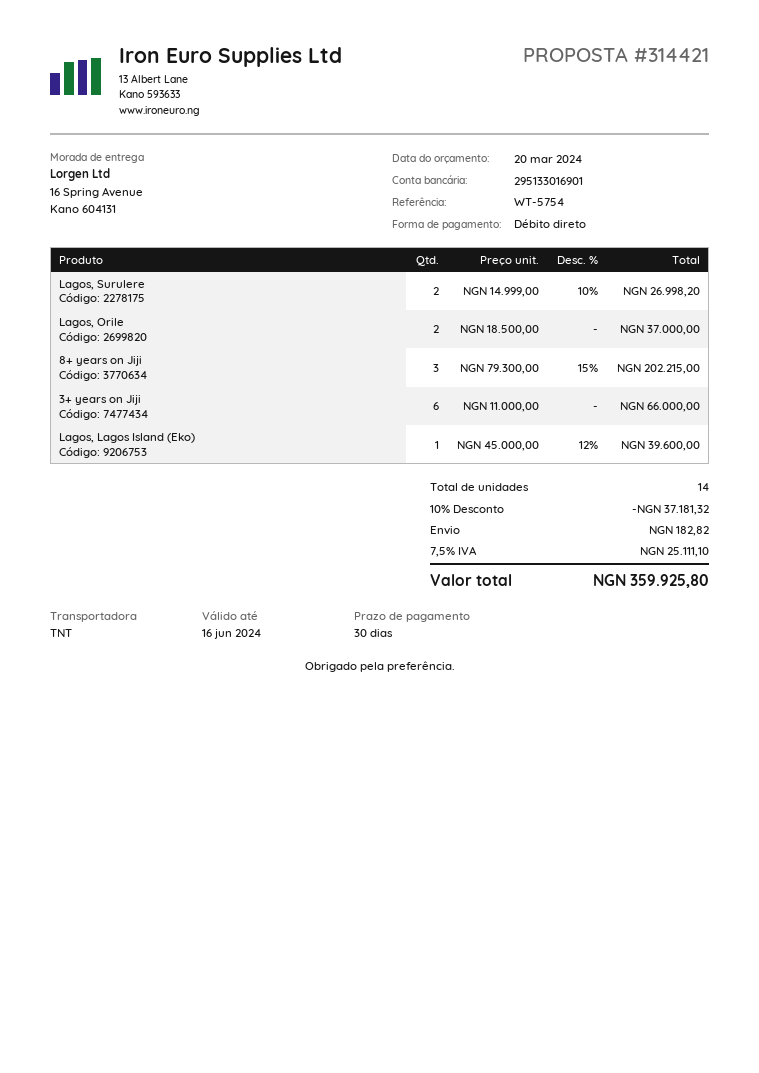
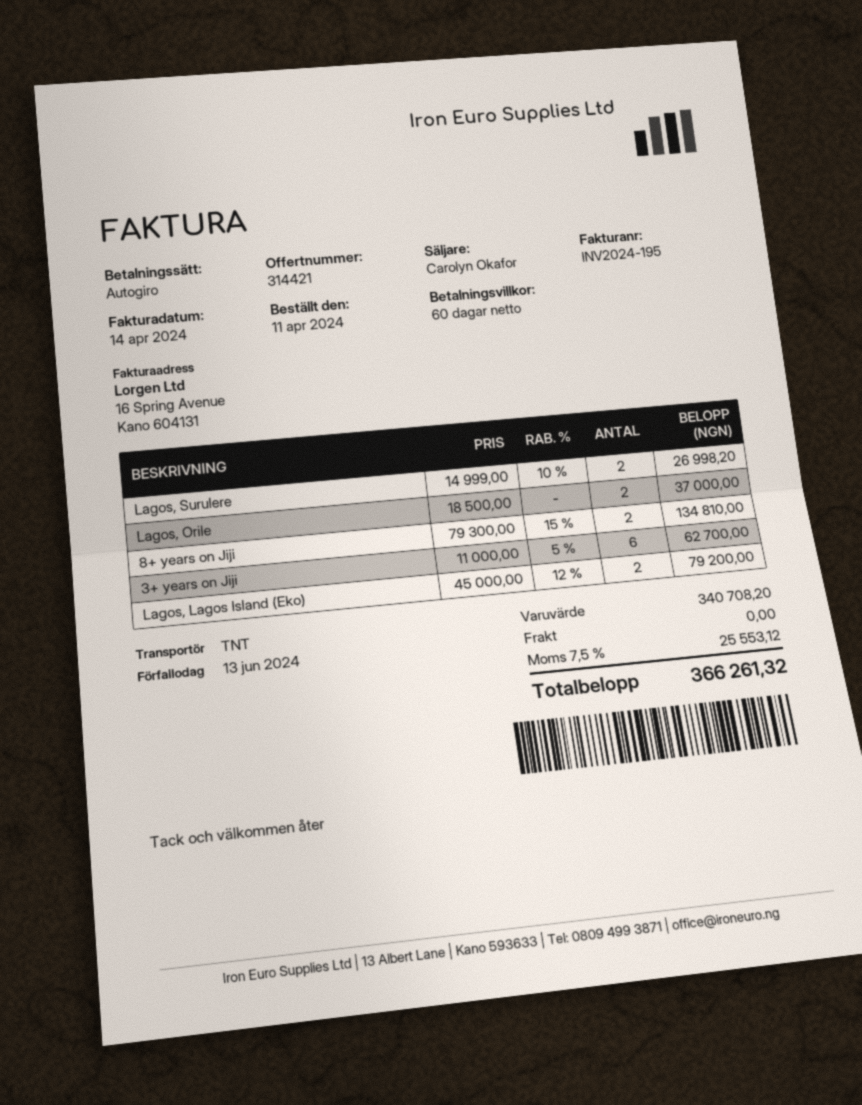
payment terms: 30 days -> 60 days
8+ years on Jiji: 3 x 79300.00 - 15% = 202215.00 -> 2 x 79300.00 - 15% = 134810.00
3+ years on Jiji: 6 x 11000.00 = 66000.00 -> 6 x 11000.00 - 5% = 62700.00
Lagos, Lagos Island (Eko): 1 x 45000.00 - 12% = 39600.00 -> 2 x 45000.00 - 12% = 79200.00
discount: 10% = 37181.32 -> none
shipping: 182.82 -> 0.00
tax: 7.5% = 25111.10 -> 7.5% = 25553.12
total: 359925.80 -> 366261.32

